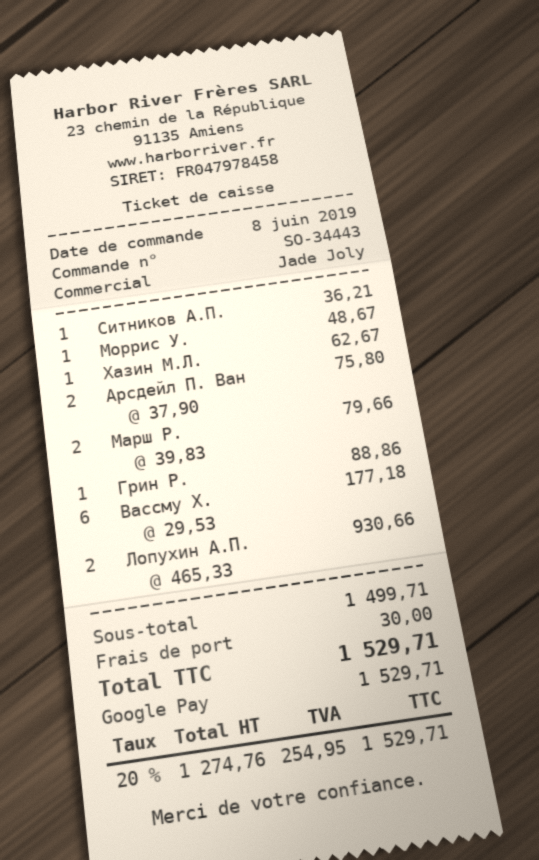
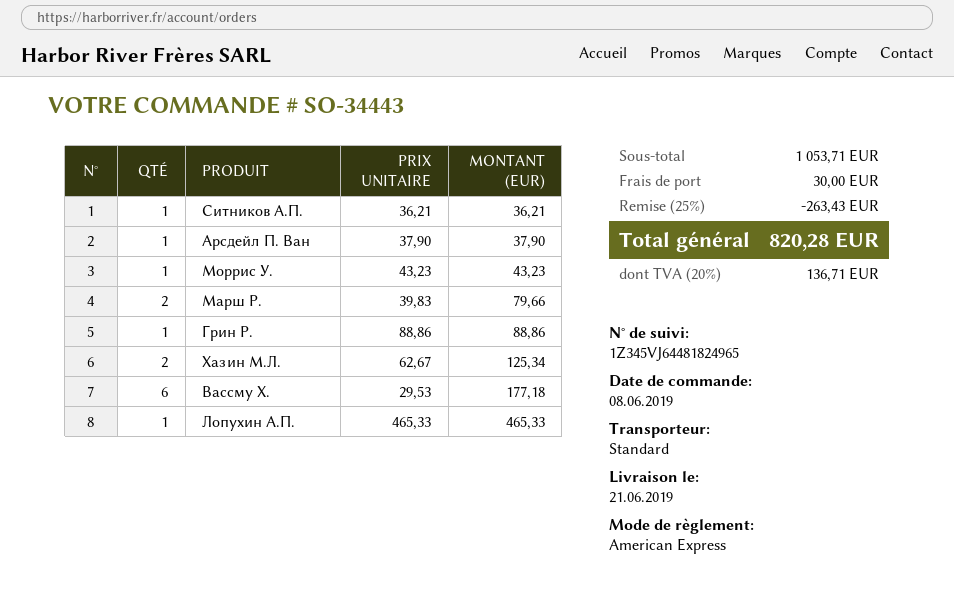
payment method: Google Pay -> American Express
Моррис У.: 1 x 48.67 = 48.67 -> 1 x 43.23 = 43.23
Хазин М.Л.: 1 x 62.67 = 62.67 -> 2 x 62.67 = 125.34
Арсдейл П. Ван: 2 x 37.90 = 75.80 -> 1 x 37.90 = 37.90
Лопухин А.П.: 2 x 465.33 = 930.66 -> 1 x 465.33 = 465.33
subtotal: 1499.71 -> 1053.71
discount: none -> 25% = 263.43
tax: 20% = 254.95 -> 20% = 136.71
total: 1529.71 -> 820.28

